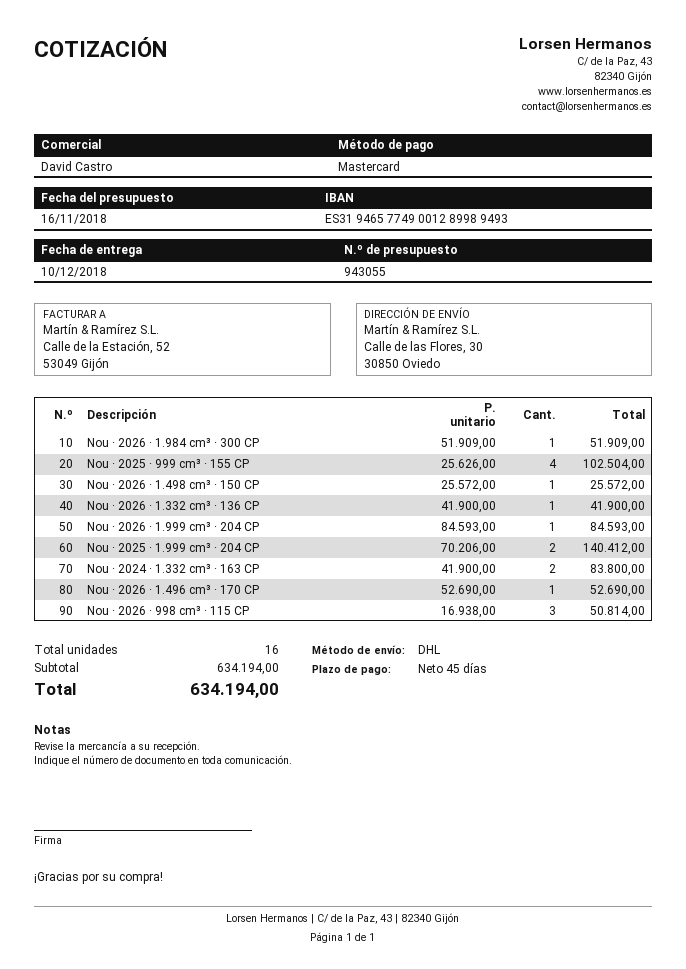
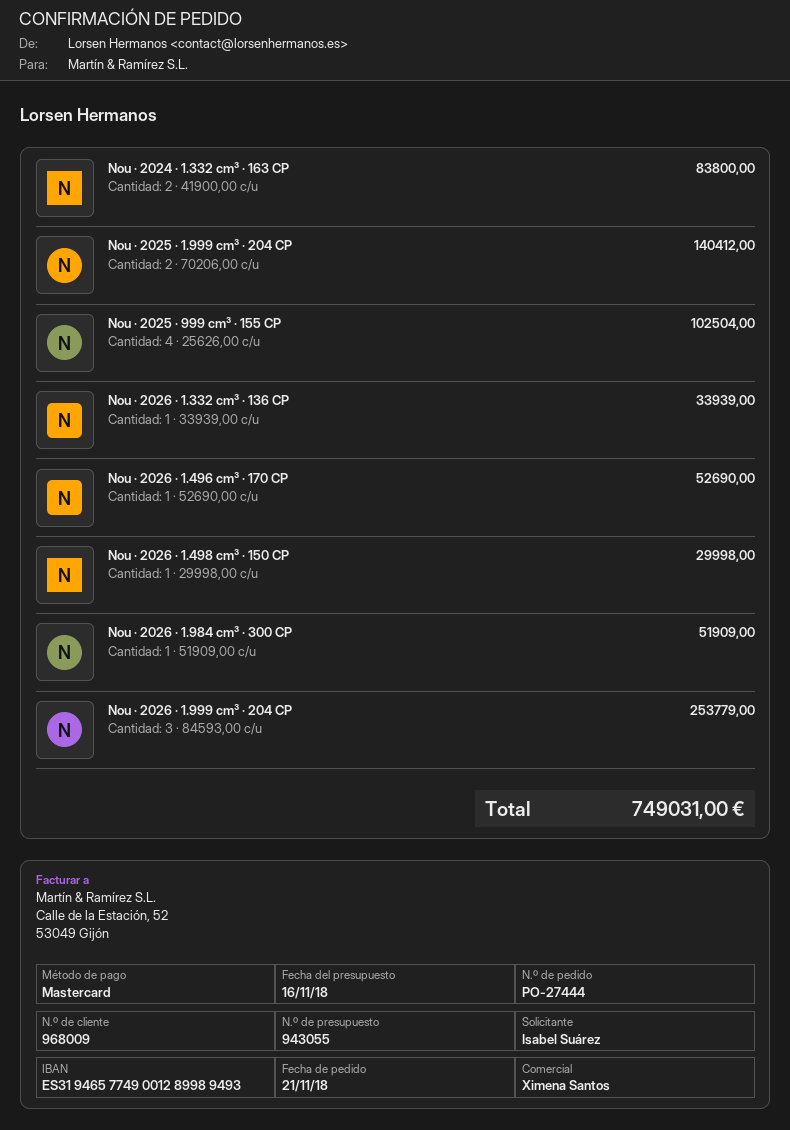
sales rep: David Castro -> Ximena Santos
Nou · 2026 · 1.498 cm³ · 150 CP: 1 x 25572.00 = 25572.00 -> 1 x 29998.00 = 29998.00
Nou · 2026 · 1.332 cm³ · 136 CP: 1 x 41900.00 = 41900.00 -> 1 x 33939.00 = 33939.00
Nou · 2026 · 1.999 cm³ · 204 CP: 1 x 84593.00 = 84593.00 -> 3 x 84593.00 = 253779.00
Nou · 2026 · 998 cm³ · 115 CP: 3 x 16938.00 = 50814.00 -> none
total: 634194.00 -> 749031.00

